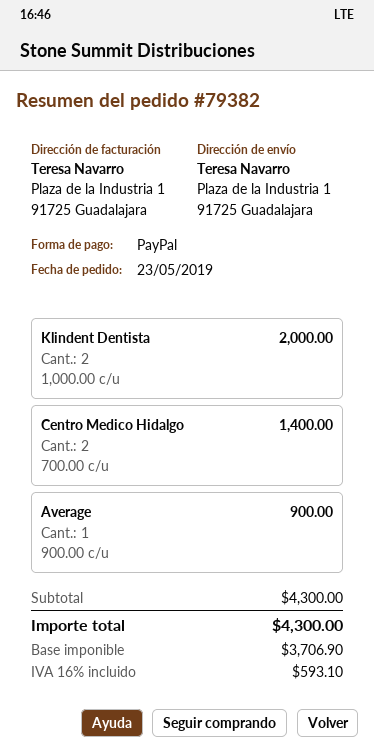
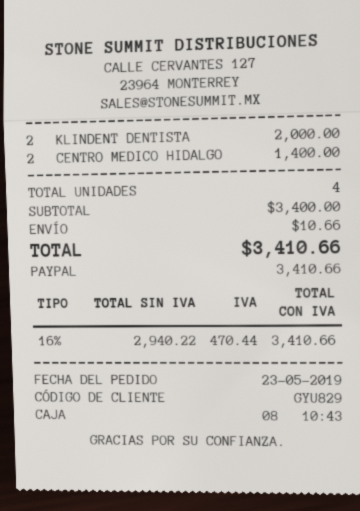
Average: 1 for 900.00 -> none
subtotal: 4300.00 -> 3400.00
shipping: none -> 10.66
net: 3706.90 -> 2940.22
tax: 16% = 593.10 -> 16% = 470.44
total: 4300.00 -> 3410.66

